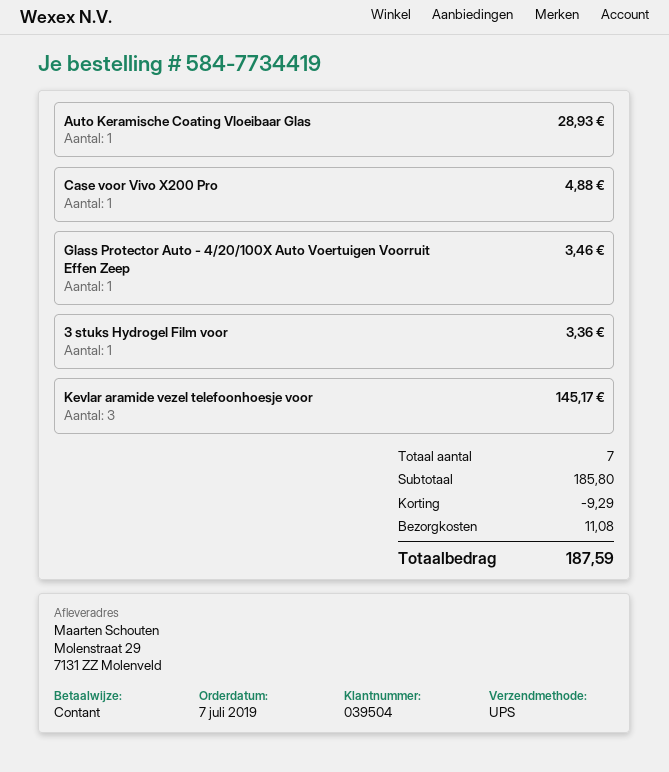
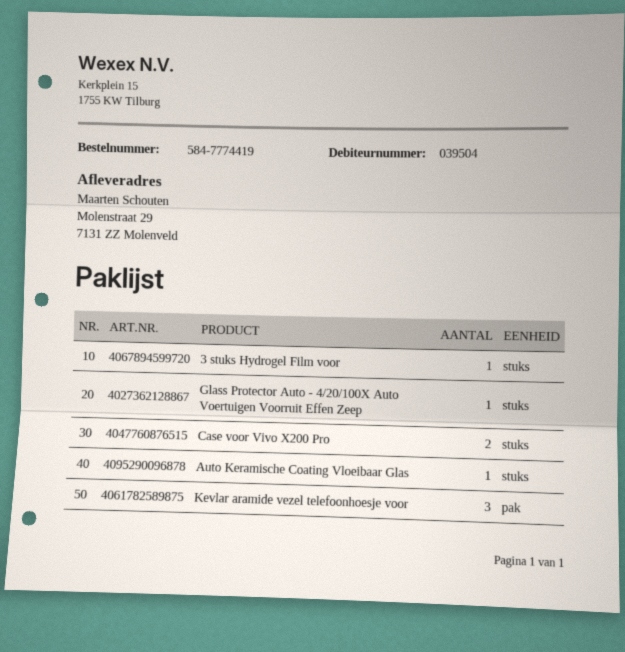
order number: 584-7734419 -> 584-7774419
Case voor Vivo X200 Pro: 1 -> 2

